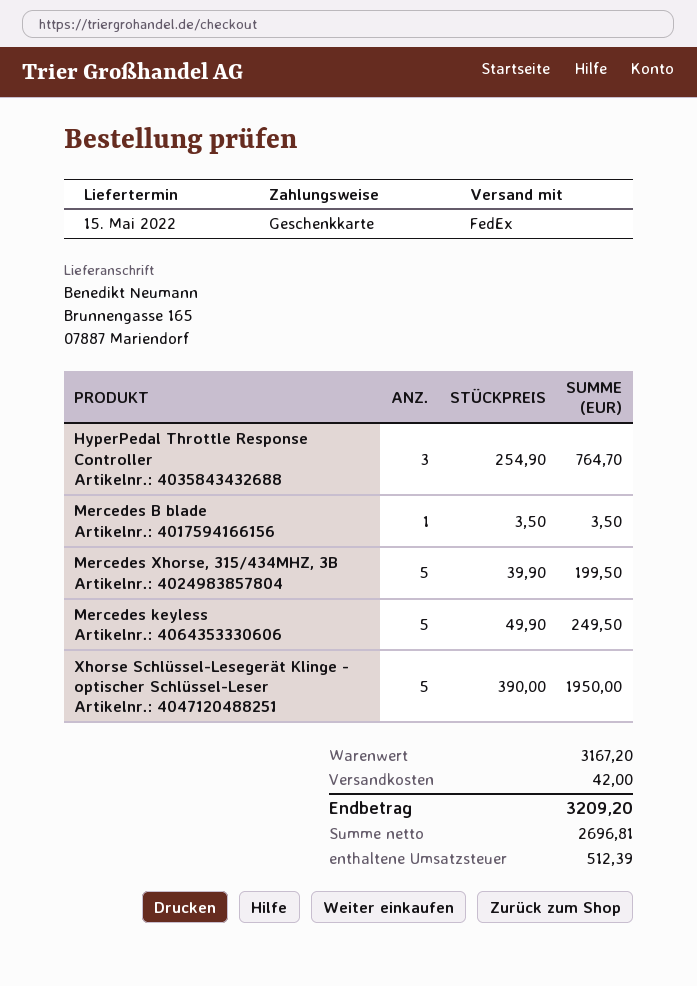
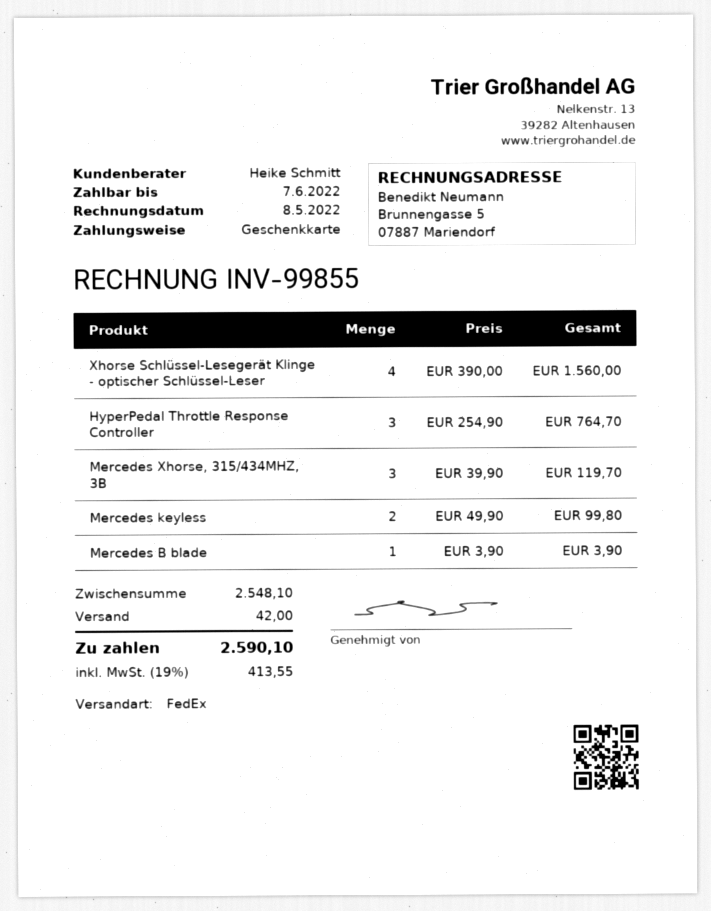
Mercedes B blade: 1 x 3.50 = 3.50 -> 1 x 3.90 = 3.90
Mercedes Xhorse, 315/434MHZ, 3B: 5 x 39.90 = 199.50 -> 3 x 39.90 = 119.70
Mercedes keyless: 5 x 49.90 = 249.50 -> 2 x 49.90 = 99.80
Xhorse Schlüssel-Lesegerät Klinge - optischer Schlüssel-Leser: 5 x 390.00 = 1950.00 -> 4 x 390.00 = 1560.00
subtotal: 3167.20 -> 2548.10
tax: 512.39 -> 413.55
total: 3209.20 -> 2590.10

